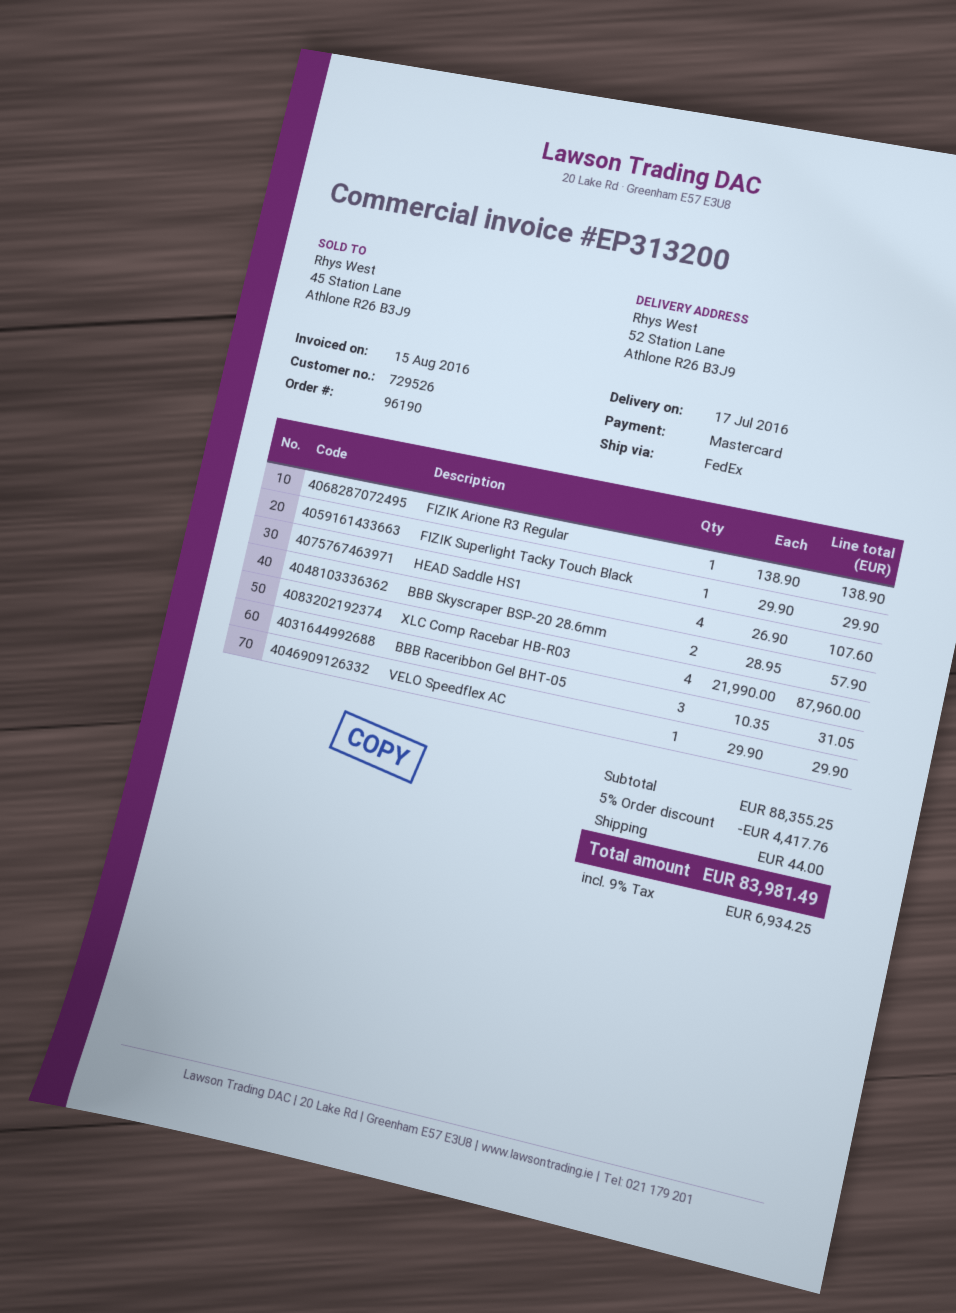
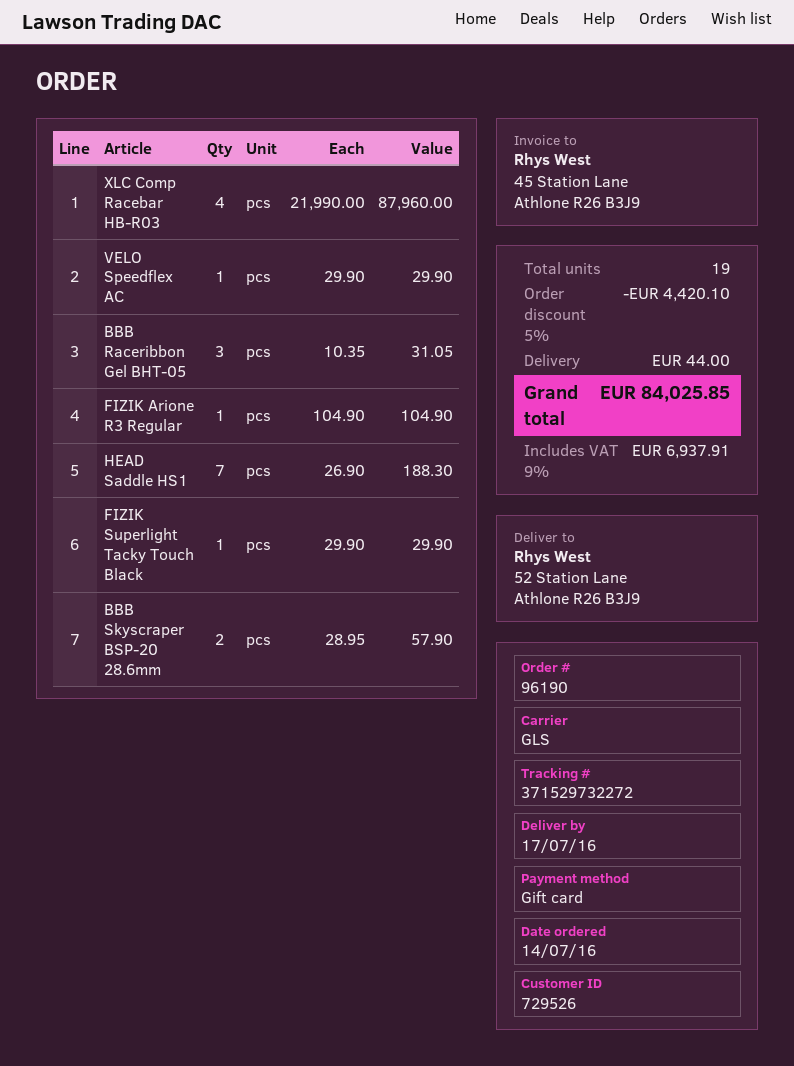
payment method: Mastercard -> gift card
shipping method: FedEx -> GLS
FIZIK Arione R3 Regular: 1 x 138.90 = 138.90 -> 1 x 104.90 = 104.90
HEAD Saddle HS1: 4 x 26.90 = 107.60 -> 7 x 26.90 = 188.30
discount: 5% = 4417.76 -> 5% = 4420.10
tax: 9% = 6934.25 -> 9% = 6937.91
total: 83981.49 -> 84025.85

